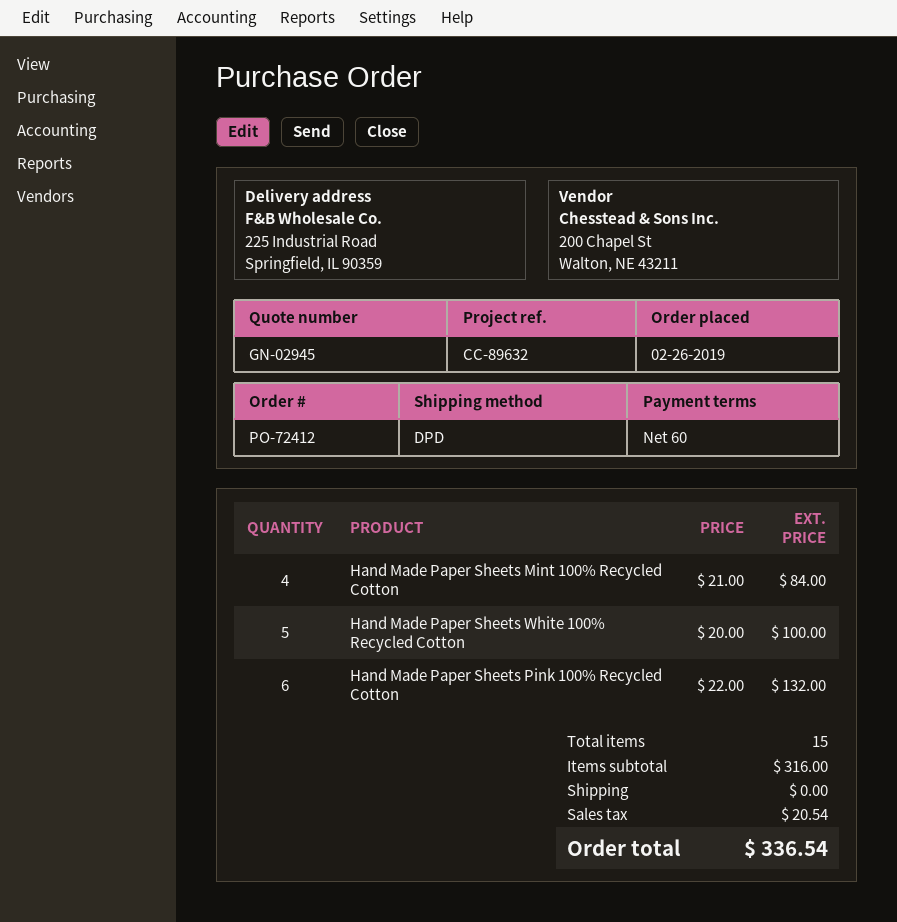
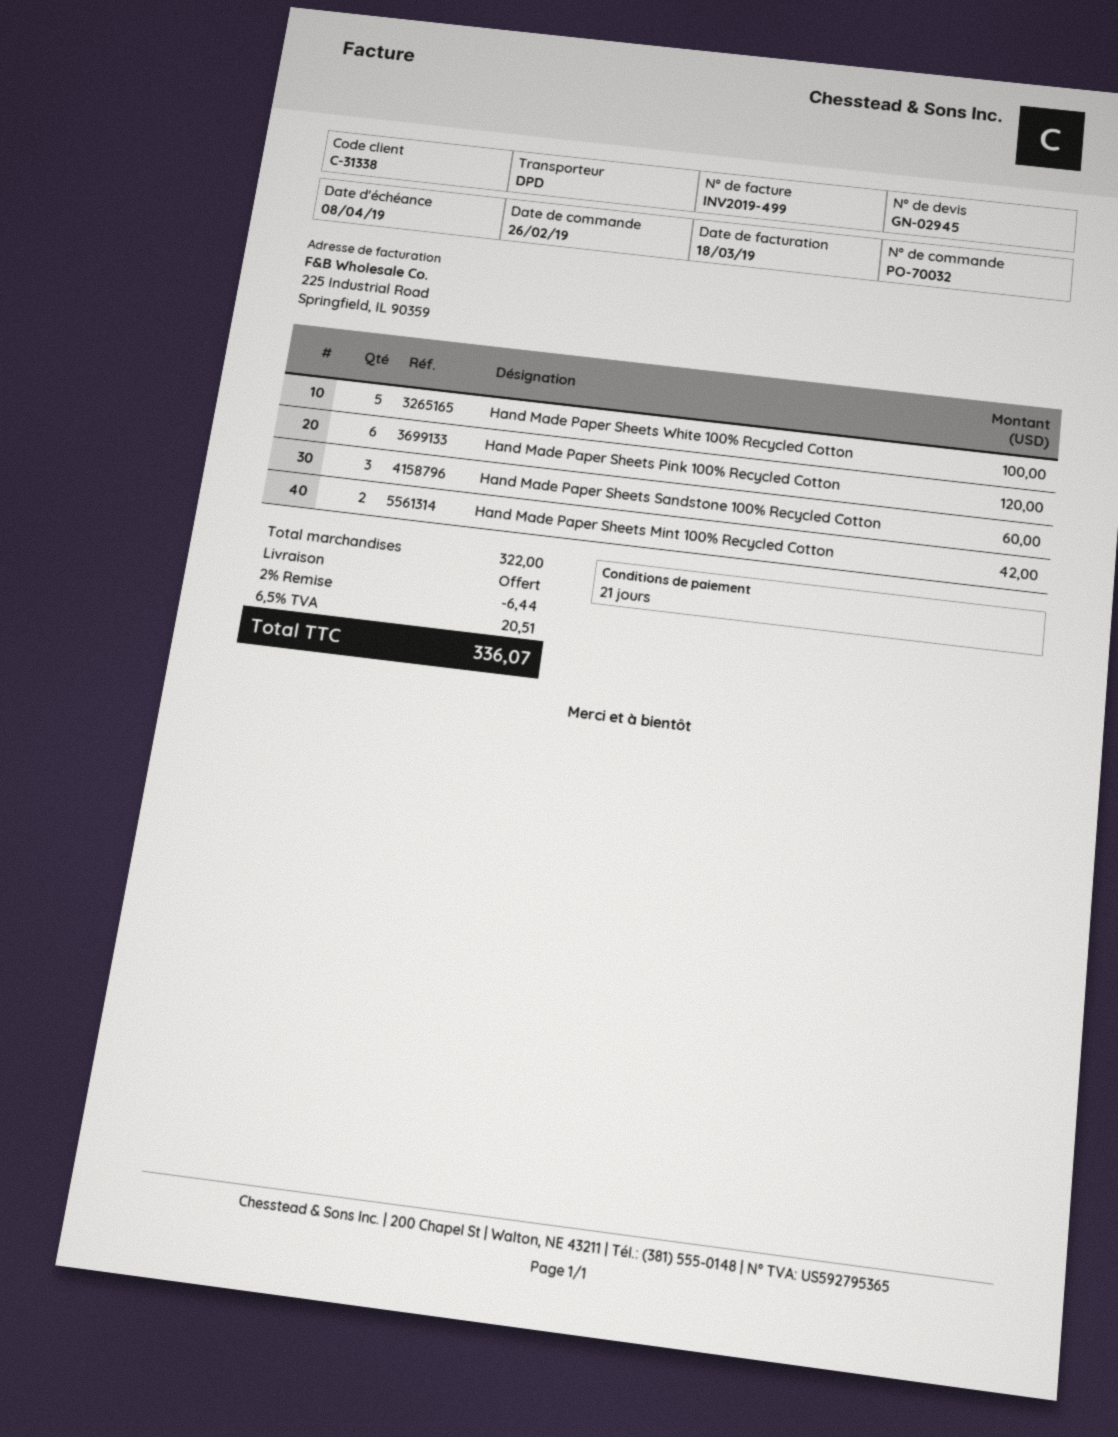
order number: PO-72412 -> PO-70032
payment terms: 60 days -> 21 days
Hand Made Paper Sheets Mint 100% Recycled Cotton: 4 for 84.00 -> 2 for 42.00
Hand Made Paper Sheets Pink 100% Recycled Cotton: 6 for 132.00 -> 6 for 120.00
Hand Made Paper Sheets Sandstone 100% Recycled Cotton: none -> 3 for 60.00
subtotal: 316.00 -> 322.00
discount: none -> 2% = 6.44
tax: 20.54 -> 20.51
total: 336.54 -> 336.07

